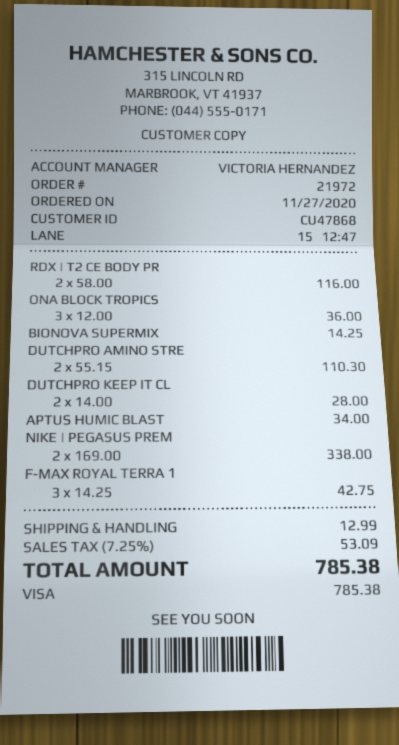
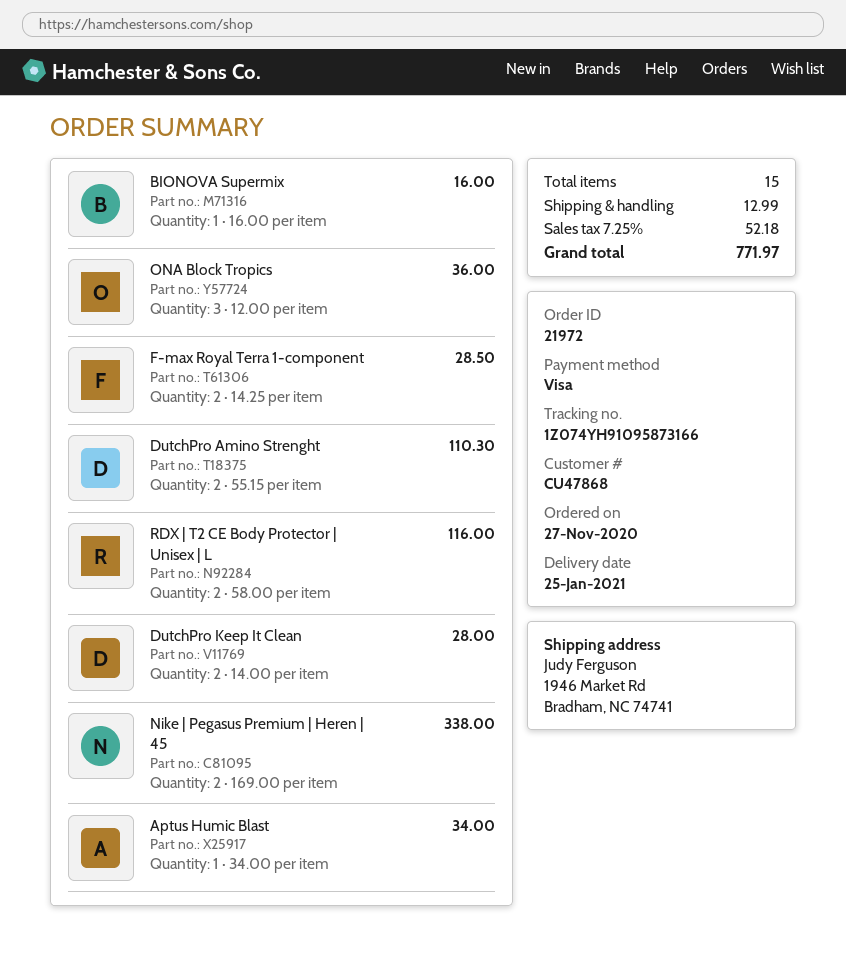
BIONOVA SUPERMIX: 1 x 14.25 = 14.25 -> 1 x 16.00 = 16.00
F-MAX ROYAL TERRA 1: 3 x 14.25 = 42.75 -> 2 x 14.25 = 28.50
tax: 7.25% = 53.09 -> 7.25% = 52.18
total: 785.38 -> 771.97

